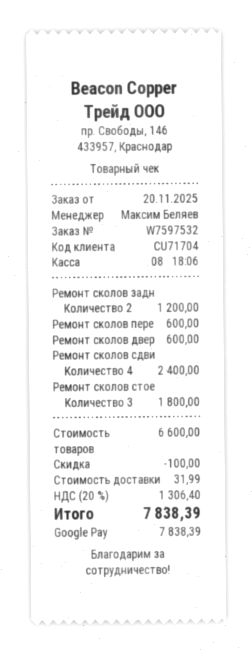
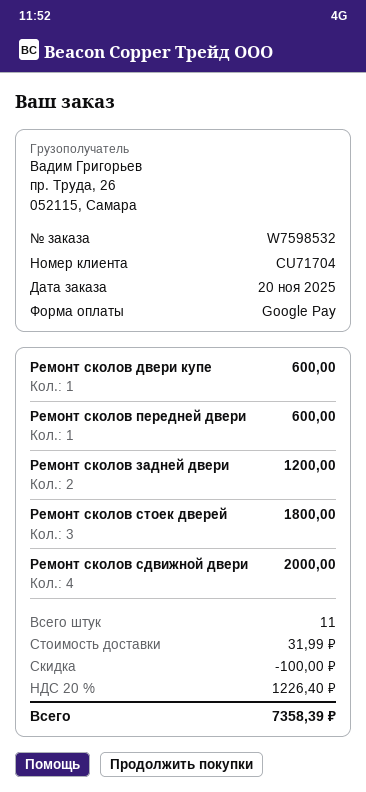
order number: W7597532 -> W7598532
Ремонт сколов сдви: 4 for 2400.00 -> 4 for 2000.00
tax: 20% = 1306.40 -> 20% = 1226.40
total: 7838.39 -> 7358.39

